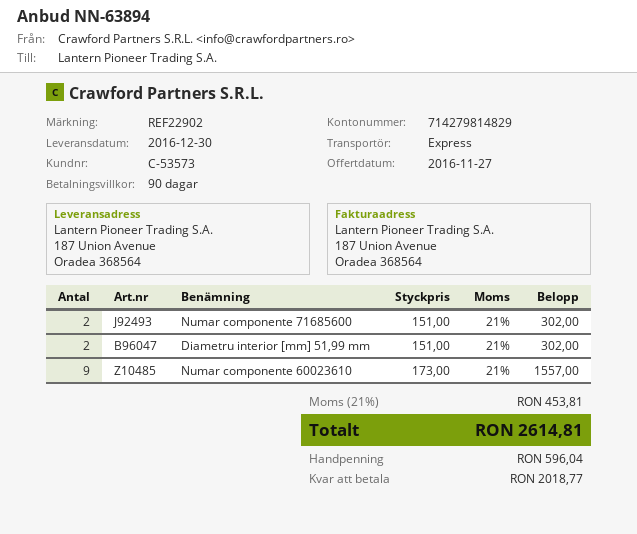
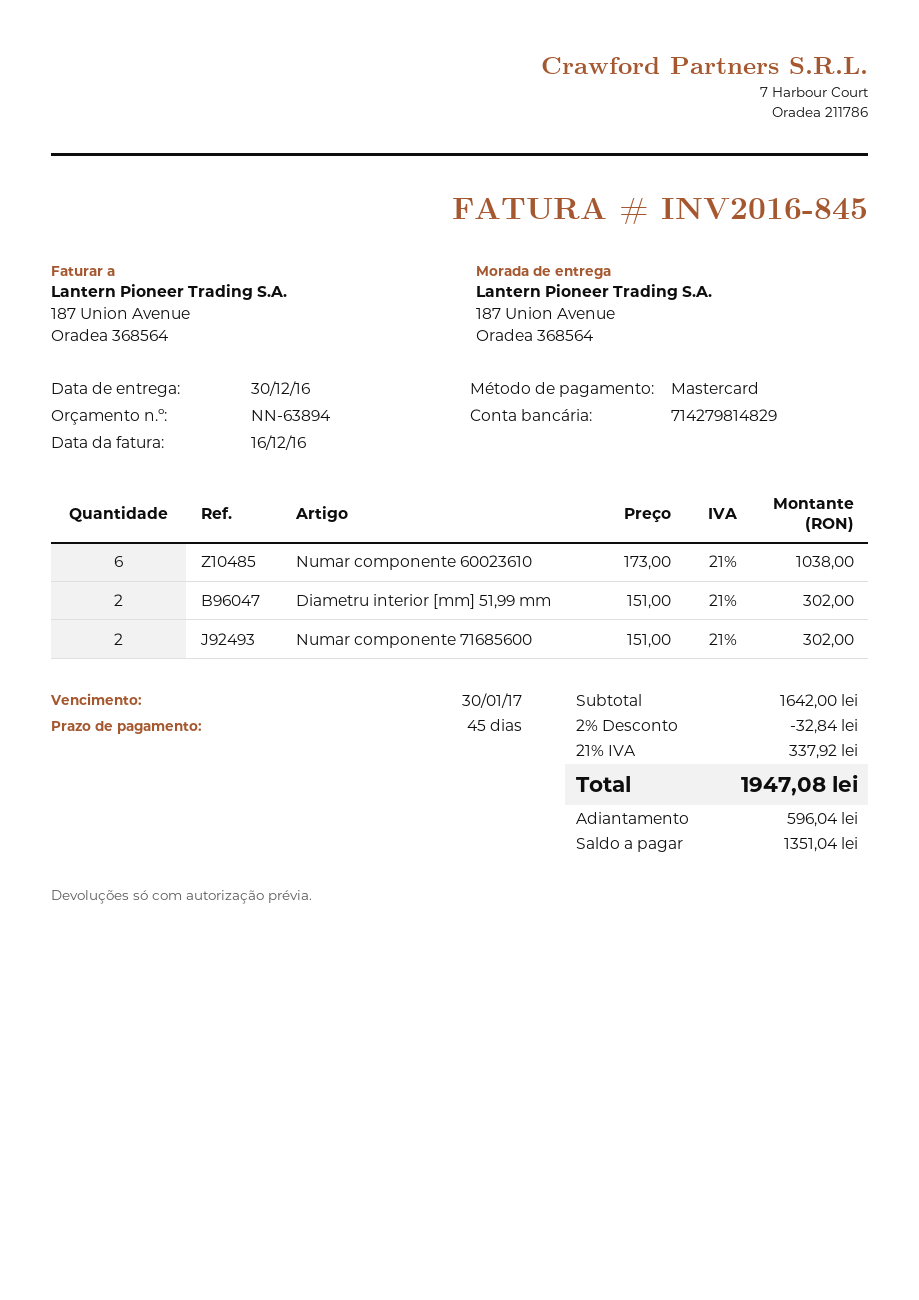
payment terms: 90 days -> 45 days
Numar componente 60023610: 9 x 173.00 = 1557.00 -> 6 x 173.00 = 1038.00
discount: none -> 2% = 32.84
tax: 21% = 453.81 -> 21% = 337.92
total: 2614.81 -> 1947.08
balance: 2018.77 -> 1351.04

